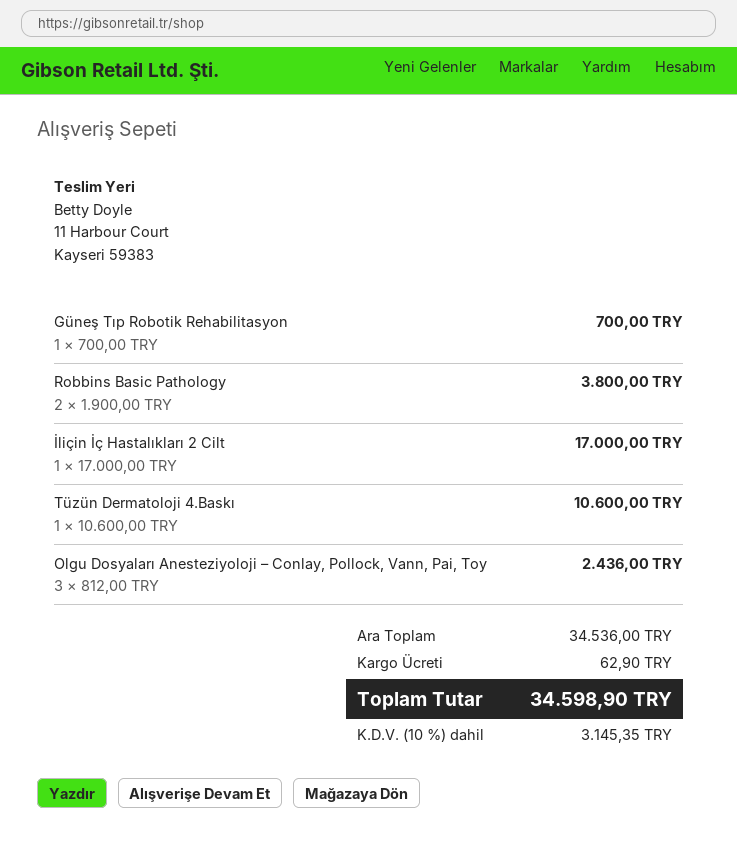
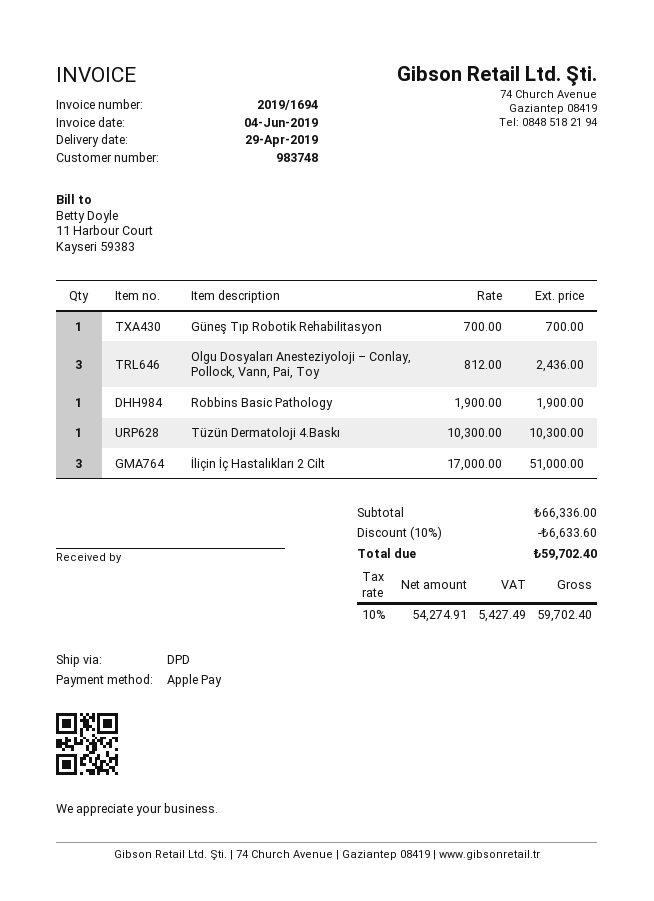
Robbins Basic Pathology: 2 x 1900.00 = 3800.00 -> 1 x 1900.00 = 1900.00
İliçin İç Hastalıkları 2 Cilt: 1 x 17000.00 = 17000.00 -> 3 x 17000.00 = 51000.00
Tüzün Dermatoloji 4.Baskı: 1 x 10600.00 = 10600.00 -> 1 x 10300.00 = 10300.00
subtotal: 34536.00 -> 66336.00
discount: none -> 10% = 6633.60
shipping: 62.90 -> none
tax: 10% = 3145.35 -> 10% = 5427.49
total: 34598.90 -> 59702.40

